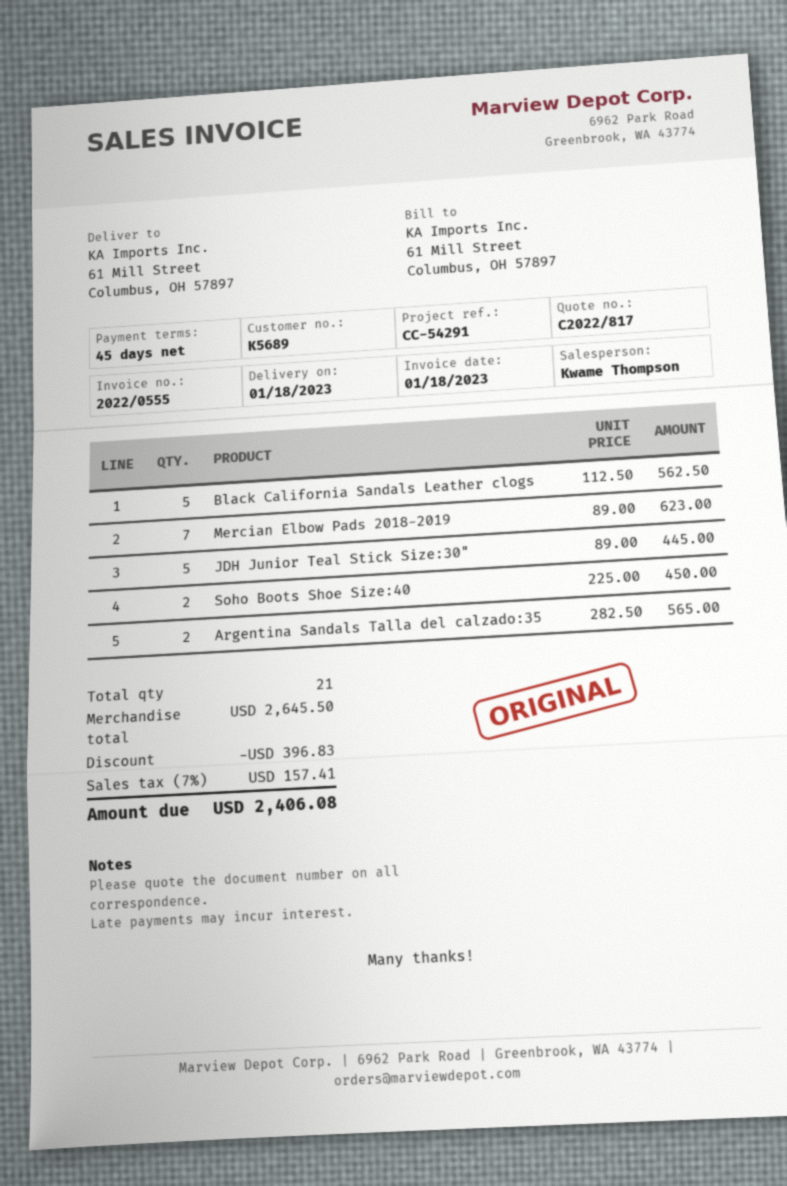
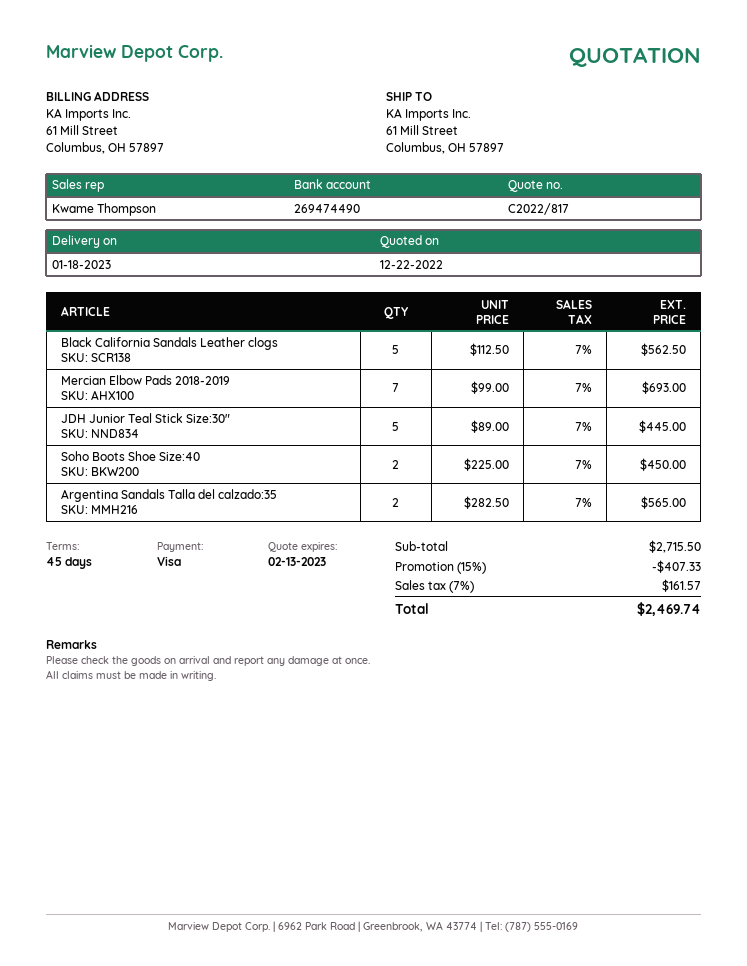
Mercian Elbow Pads 2018-2019: 7 x 89.00 = 623.00 -> 7 x 99.00 = 693.00
subtotal: 2645.50 -> 2715.50
discount: 396.83 -> 407.33
tax: 7% = 157.41 -> 7% = 161.57
total: 2406.08 -> 2469.74

